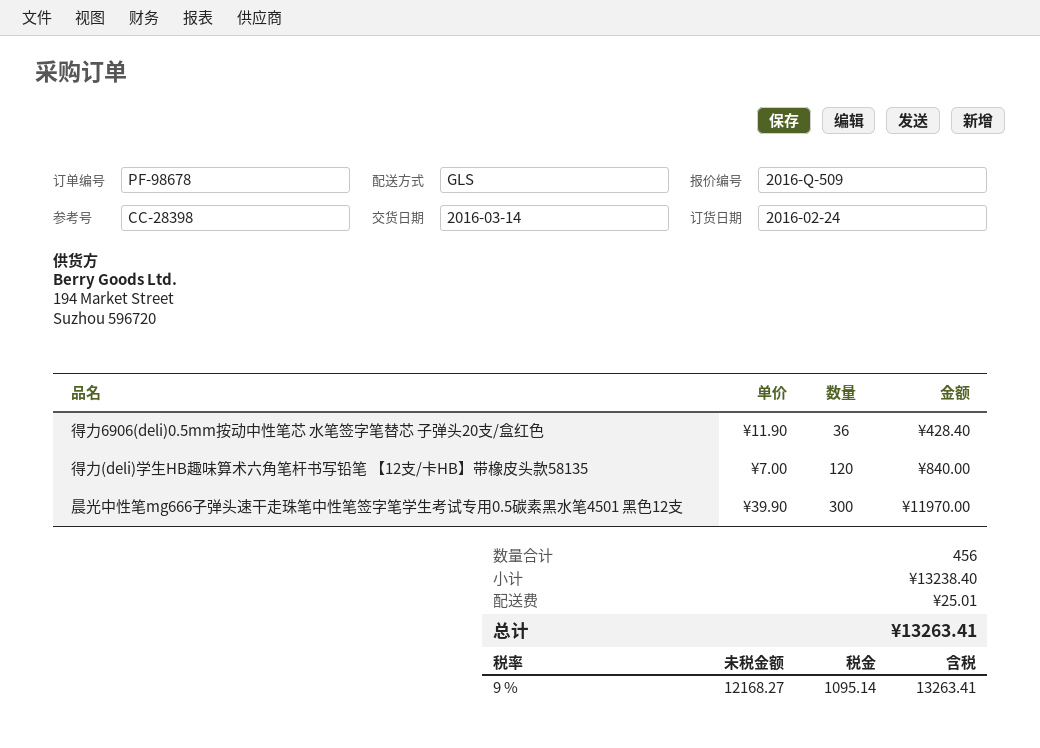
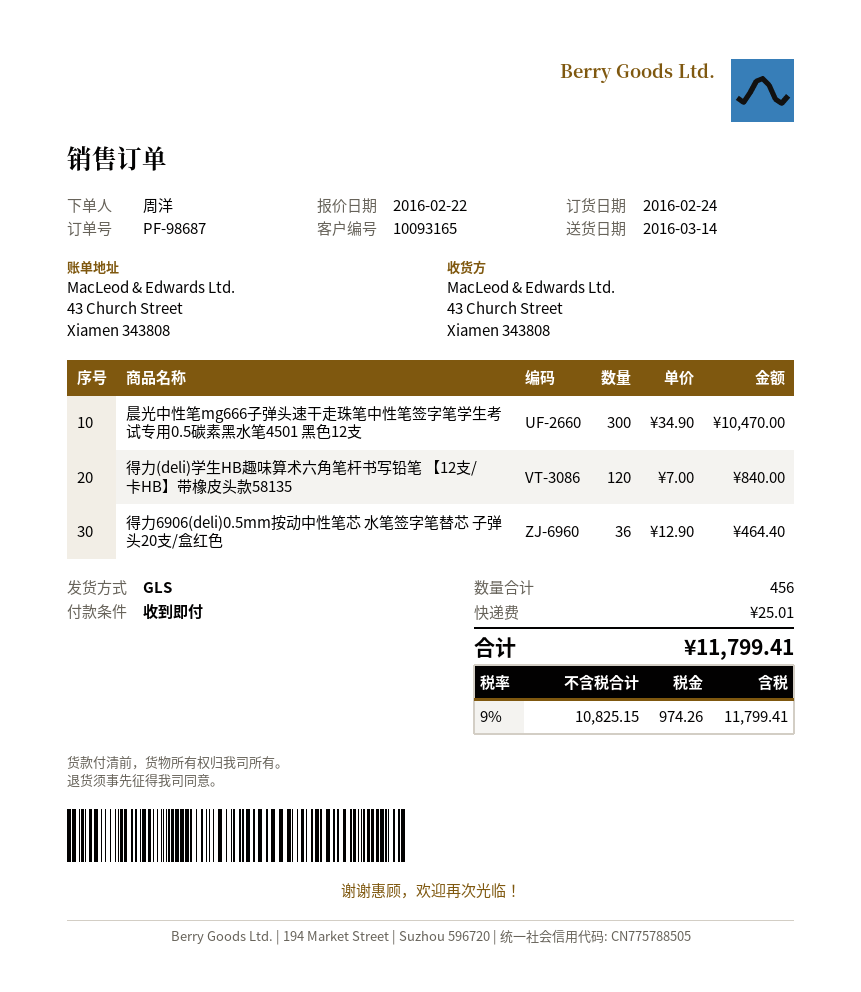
order number: PF-98678 -> PF-98687
得力6906(deli)0.5mm按动中性笔芯 水笔签字笔替芯 子弹头20支/盒红色: 36 x 11.90 = 428.40 -> 36 x 12.90 = 464.40
晨光中性笔mg666子弹头速干走珠笔中性笔签字笔学生考试专用0.5碳素黑水笔4501 黑色12支: 300 x 39.90 = 11970.00 -> 300 x 34.90 = 10470.00
net: 12168.27 -> 10825.15
tax: 9% = 1095.14 -> 9% = 974.26
total: 13263.41 -> 11799.41

